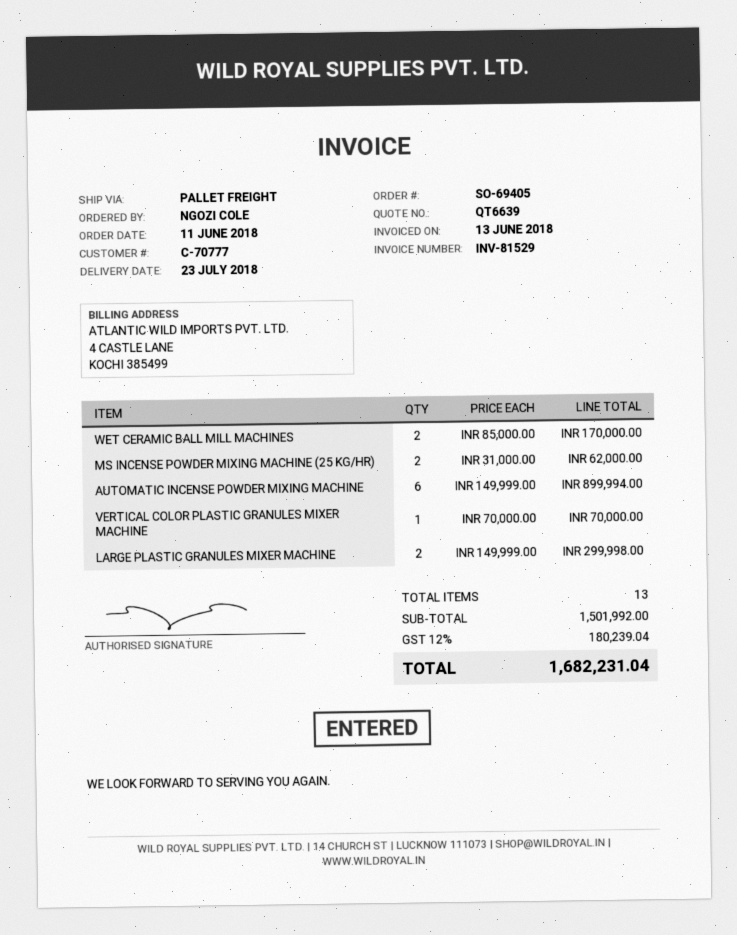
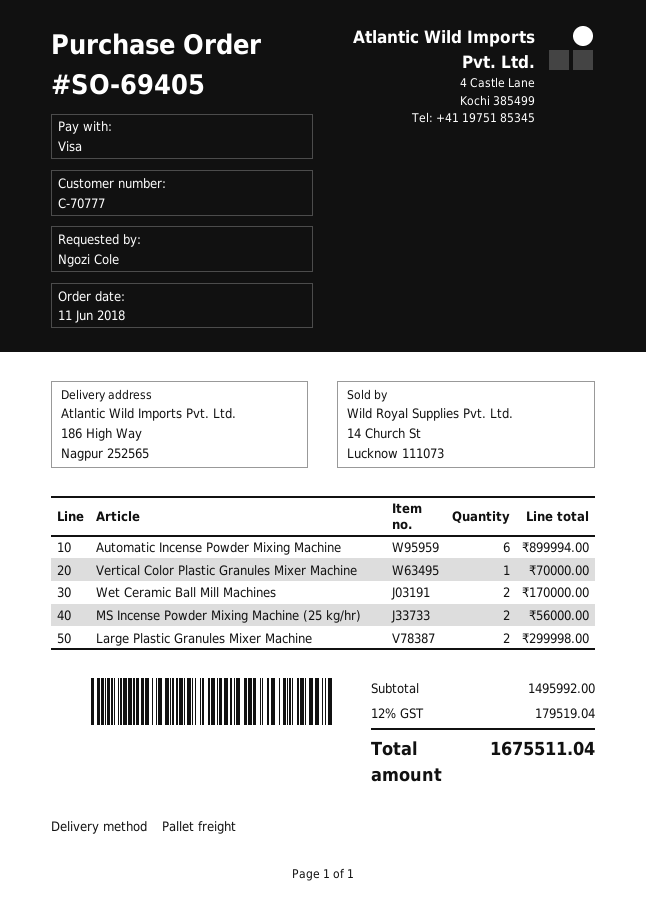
MS INCENSE POWDER MIXING MACHINE (25 KG/HR): 2 for 62000.00 -> 2 for 56000.00
subtotal: 1501992.00 -> 1495992.00
tax: 12% = 180239.04 -> 12% = 179519.04
total: 1682231.04 -> 1675511.04

